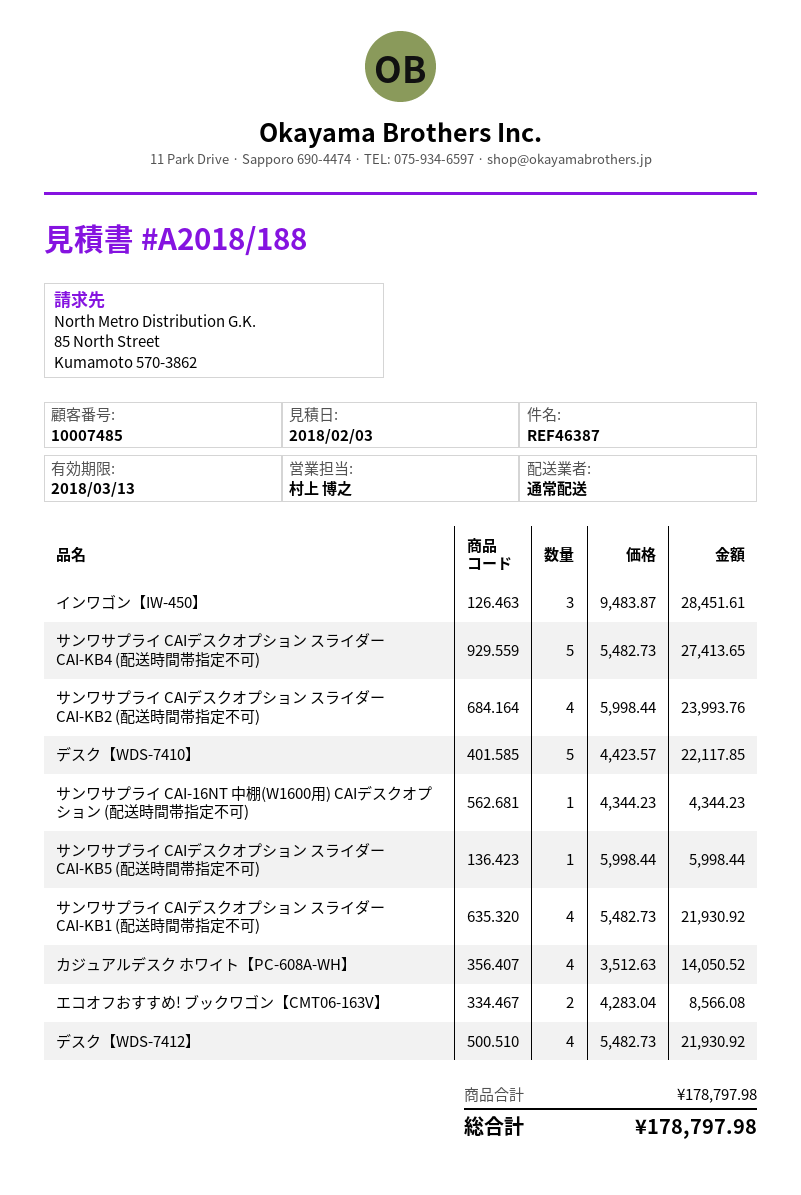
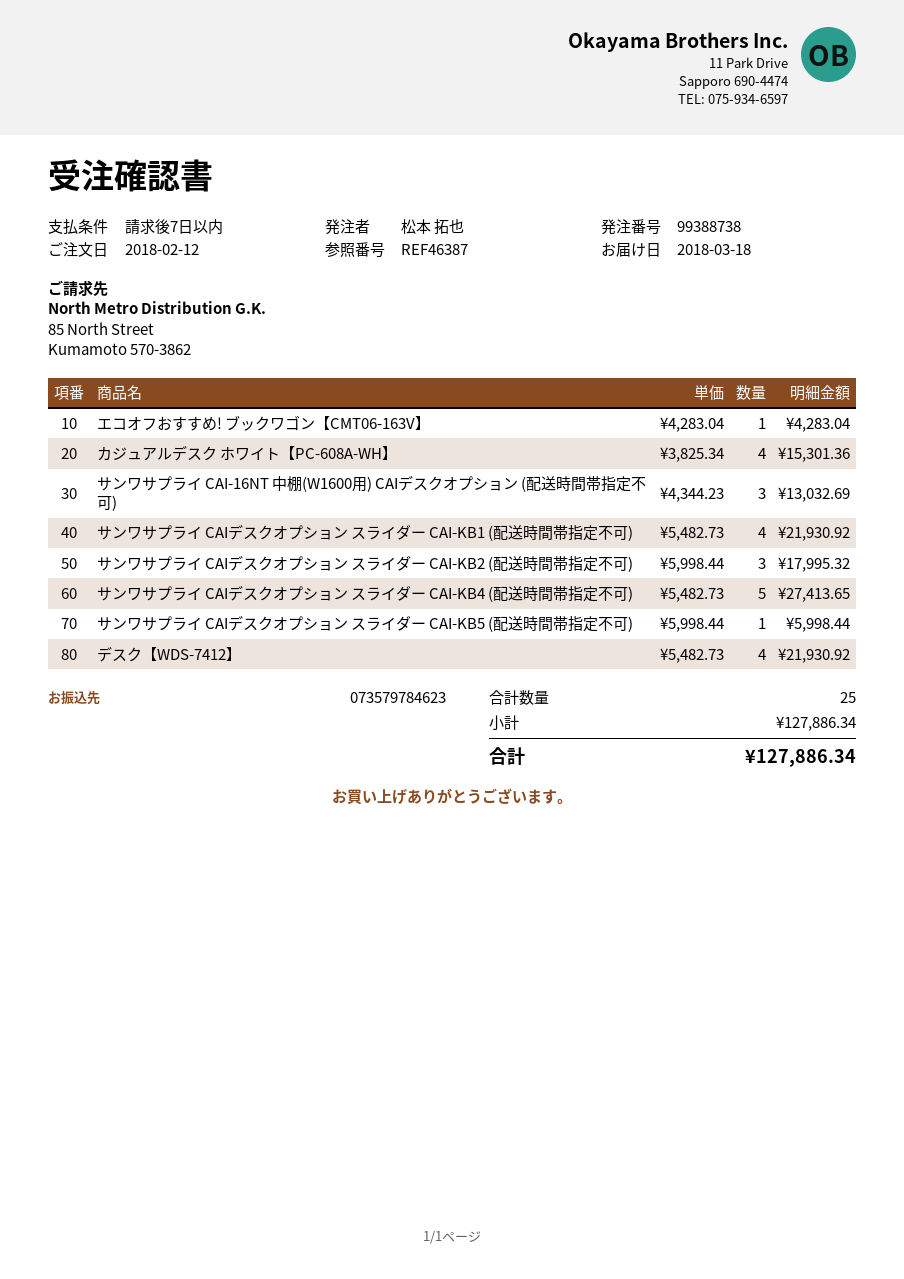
インワゴン【IW-450】: 3 x 9483.87 = 28451.61 -> none
サンワサプライ CAIデスクオプション スライダー CAI-KB2 (配送時間帯指定不可): 4 x 5998.44 = 23993.76 -> 3 x 5998.44 = 17995.32
デスク【WDS-7410】: 5 x 4423.57 = 22117.85 -> none
サンワサプライ CAI-16NT 中棚(W1600用) CAIデスクオプション (配送時間帯指定不可): 1 x 4344.23 = 4344.23 -> 3 x 4344.23 = 13032.69
カジュアルデスク ホワイト【PC-608A-WH】: 4 x 3512.63 = 14050.52 -> 4 x 3825.34 = 15301.36
エコオフおすすめ! ブックワゴン【CMT06-163V】: 2 x 4283.04 = 8566.08 -> 1 x 4283.04 = 4283.04
subtotal: 178797.98 -> 127886.34
total: 178797.98 -> 127886.34

